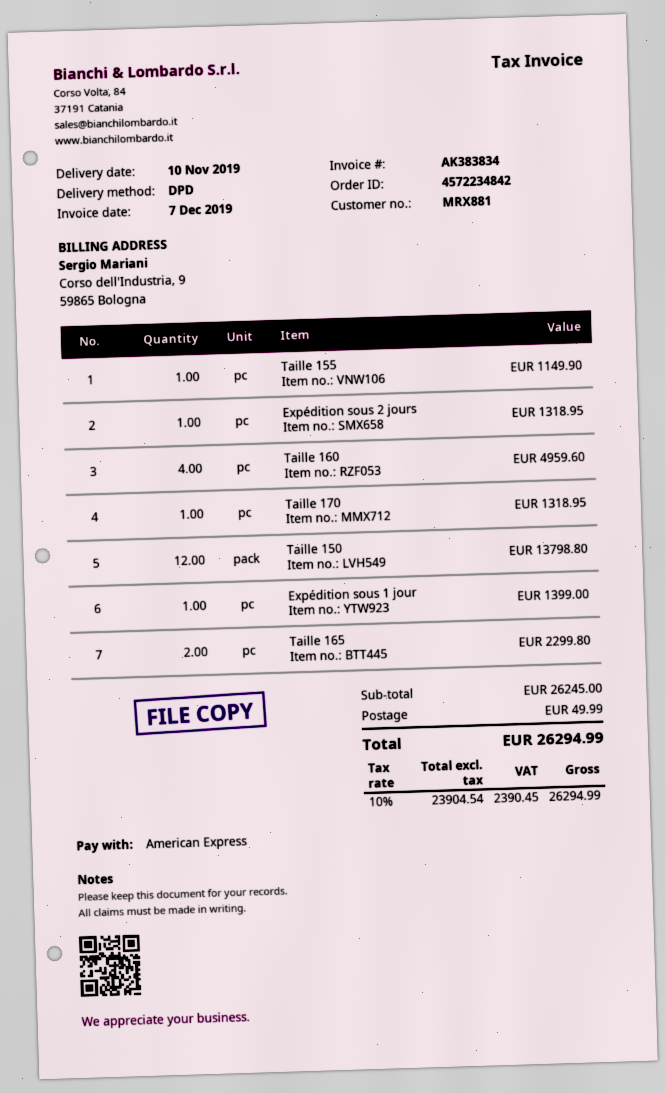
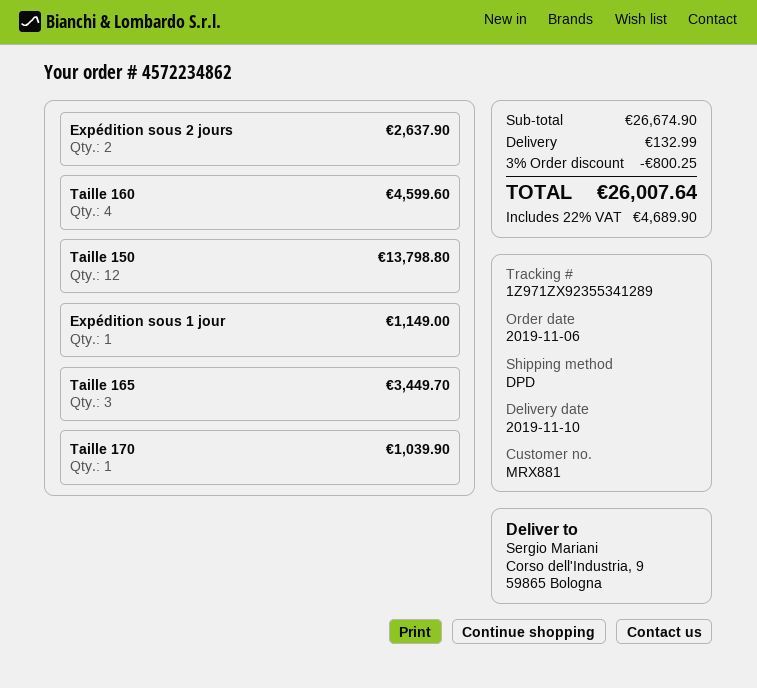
order number: 4572234842 -> 4572234862
Taille 155: 1 for 1149.90 -> none
Expédition sous 2 jours: 1 for 1318.95 -> 2 for 2637.90
Taille 160: 4 for 4959.60 -> 4 for 4599.60
Taille 170: 1 for 1318.95 -> 1 for 1039.90
Expédition sous 1 jour: 1 for 1399.00 -> 1 for 1149.00
Taille 165: 2 for 2299.80 -> 3 for 3449.70
subtotal: 26245.00 -> 26674.90
discount: none -> 3% = 800.25
shipping: 49.99 -> 132.99
tax: 10% = 2390.45 -> 22% = 4689.90
total: 26294.99 -> 26007.64

